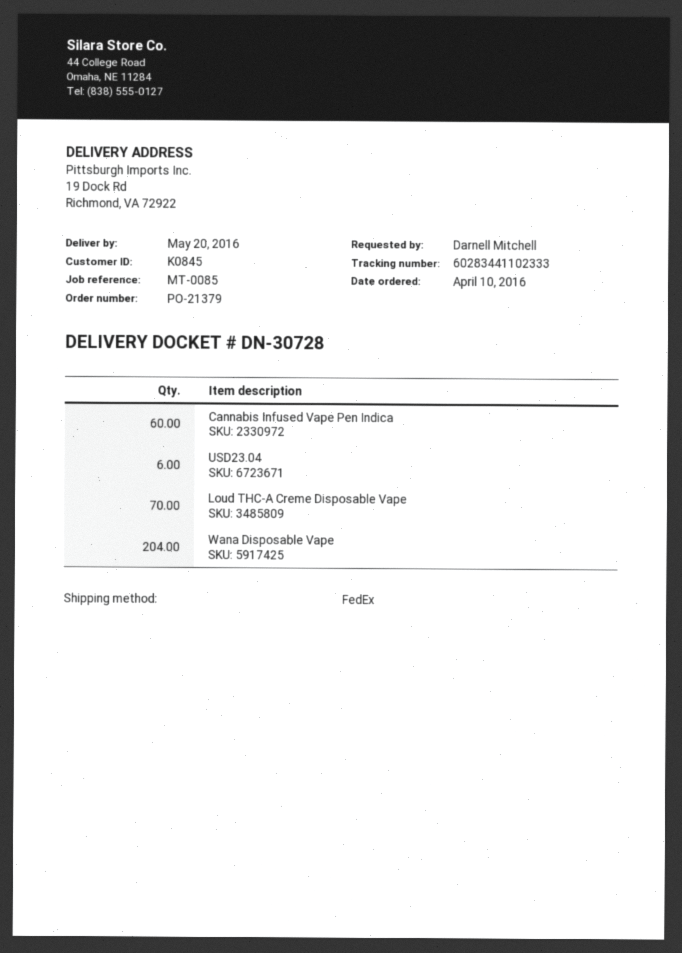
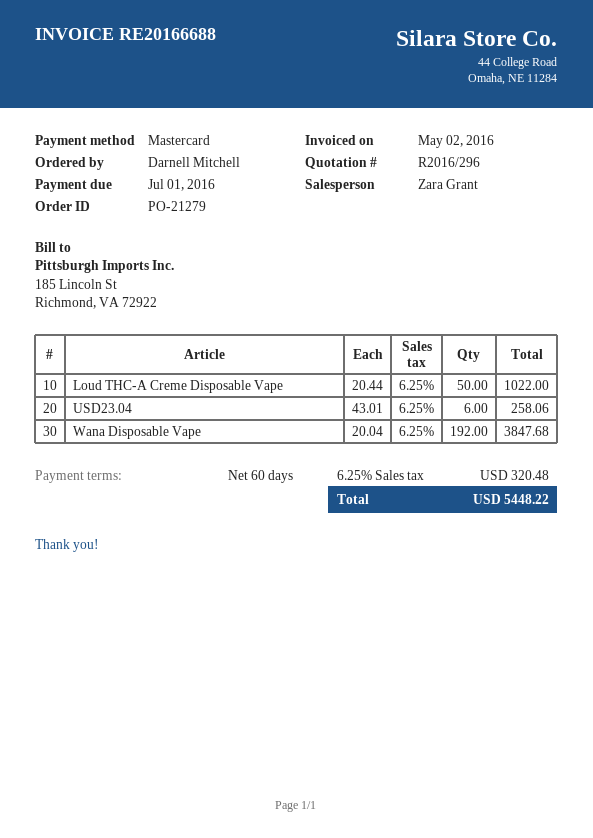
order number: PO-21379 -> PO-21279
Cannabis Infused Vape Pen Indica: 60 -> none
Loud THC-A Creme Disposable Vape: 70 -> 50
Wana Disposable Vape: 204 -> 192

